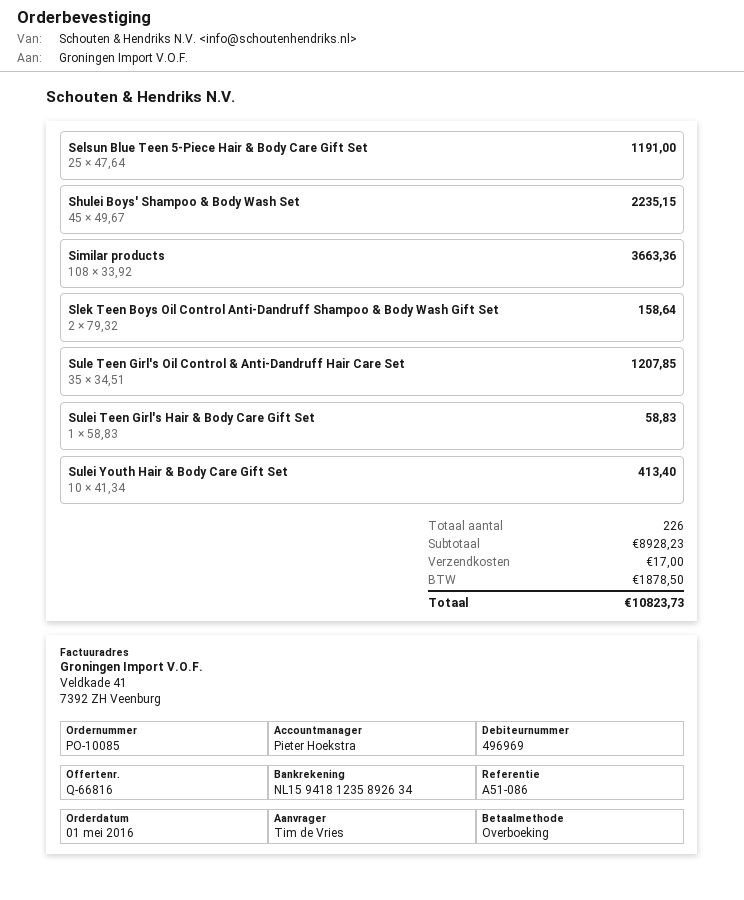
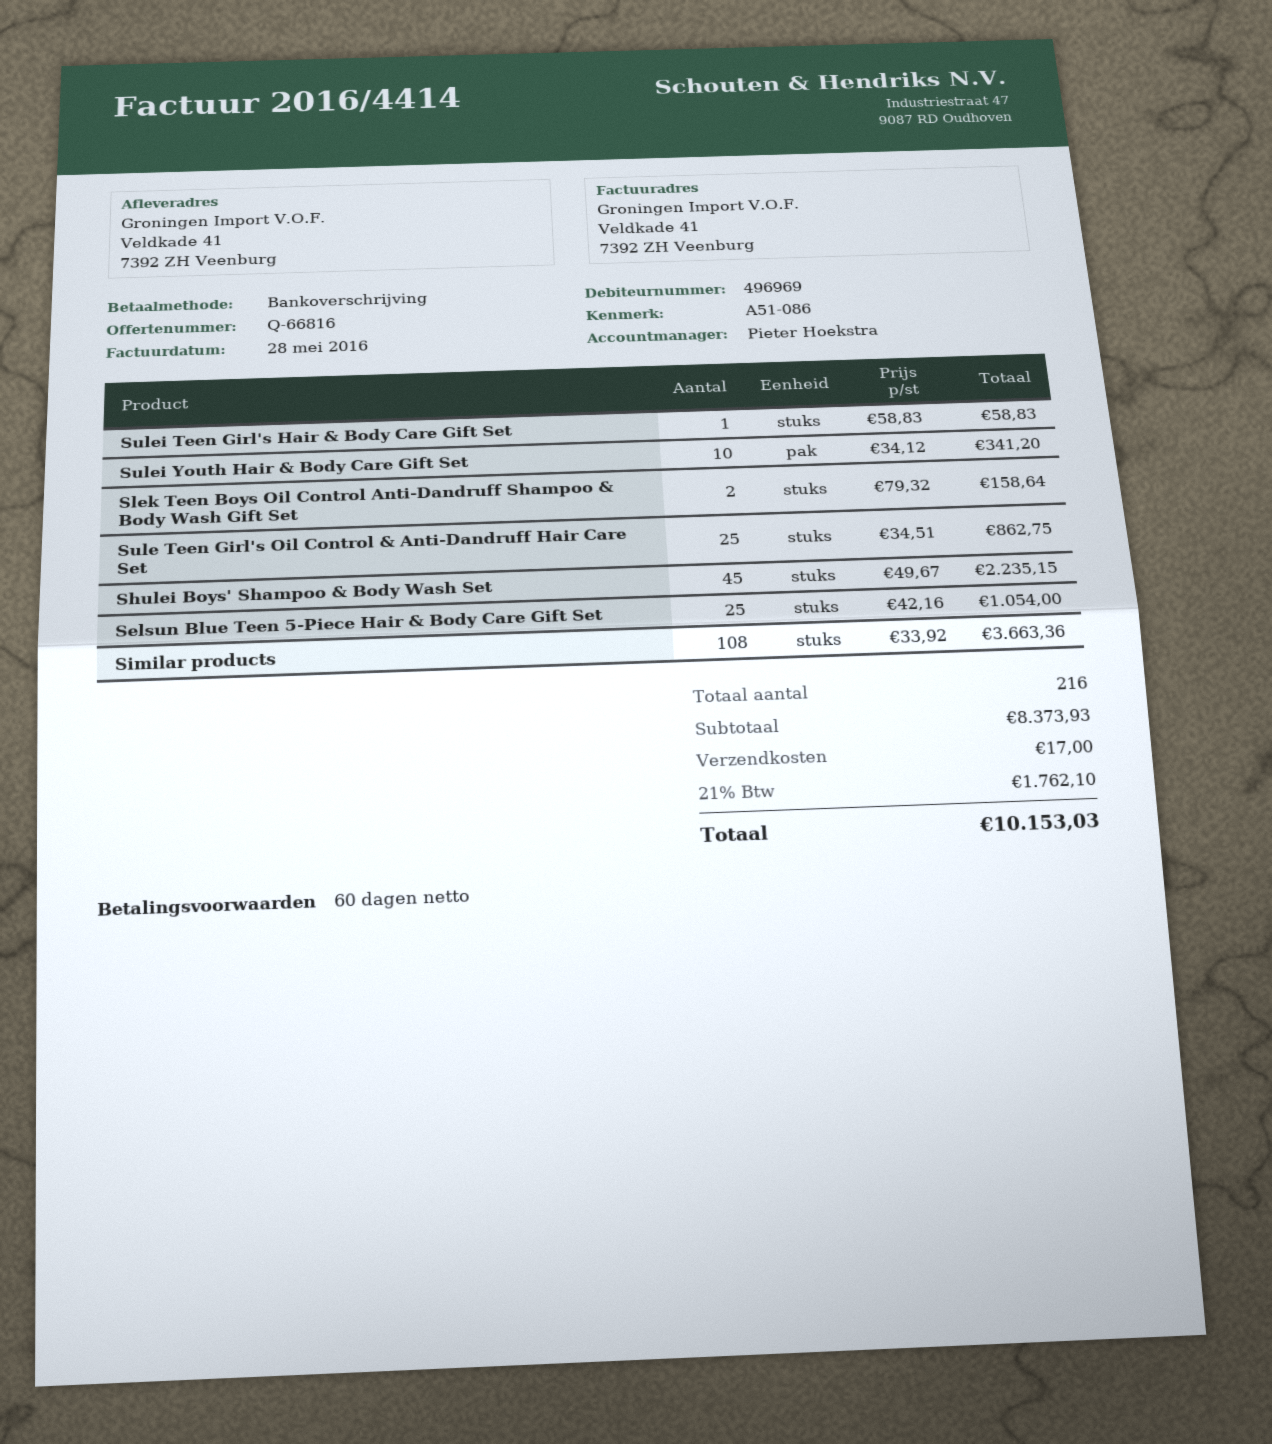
Selsun Blue Teen 5-Piece Hair & Body Care Gift Set: 25 x 47.64 = 1191.00 -> 25 x 42.16 = 1054.00
Sule Teen Girl's Oil Control & Anti-Dandruff Hair Care Set: 35 x 34.51 = 1207.85 -> 25 x 34.51 = 862.75
Sulei Youth Hair & Body Care Gift Set: 10 x 41.34 = 413.40 -> 10 x 34.12 = 341.20
total quantity: 226 -> 216
subtotal: 8928.23 -> 8373.93
tax: 1878.50 -> 1762.10
total: 10823.73 -> 10153.03

